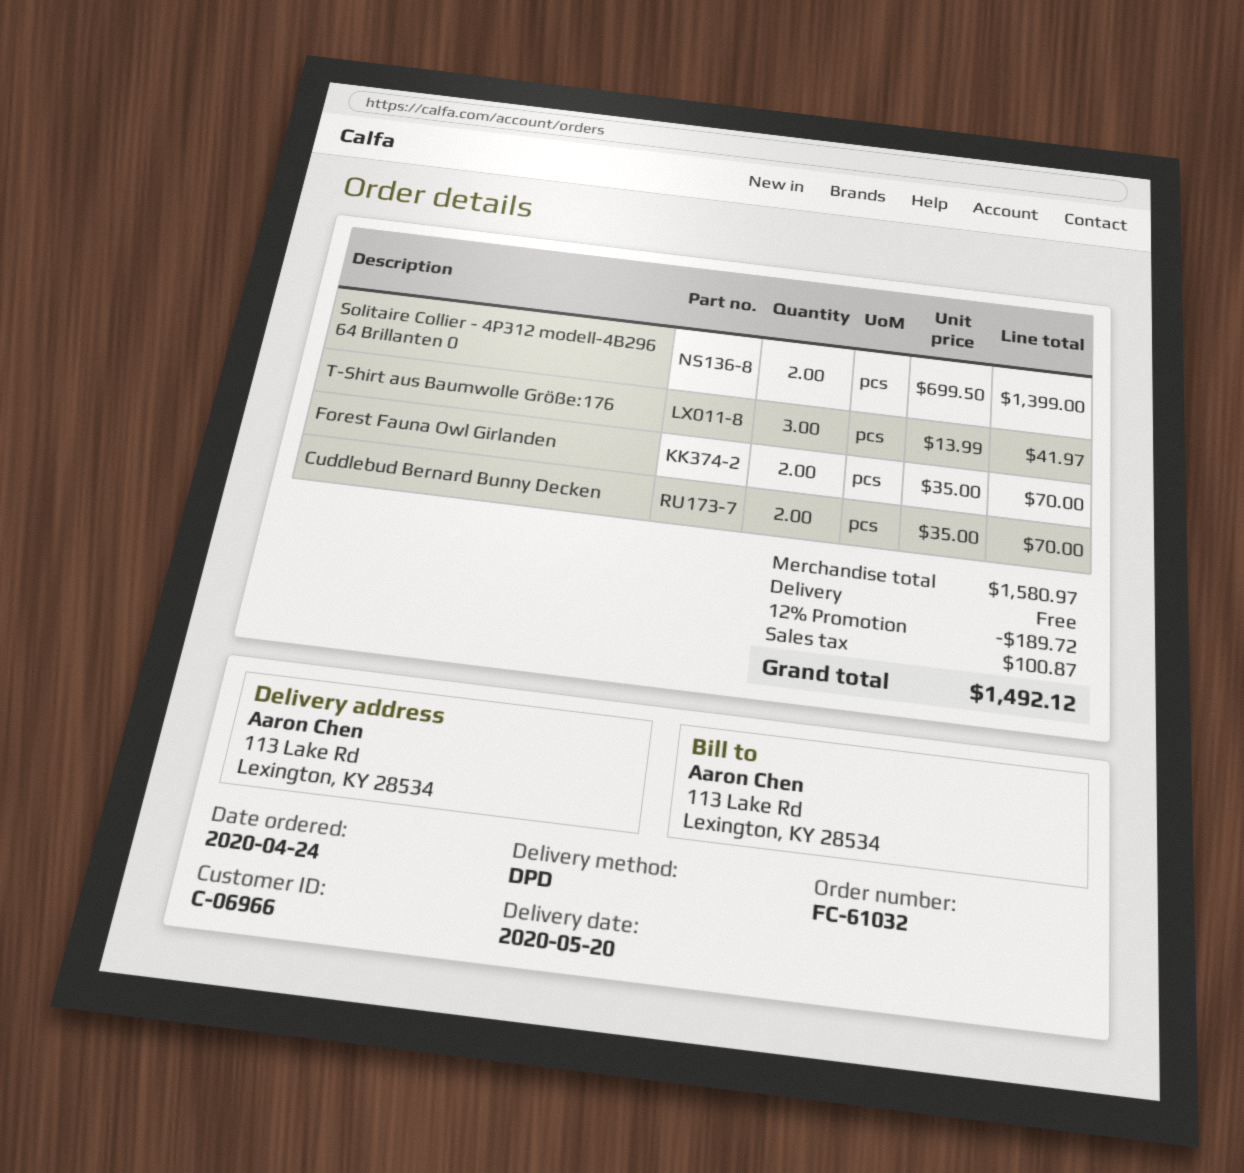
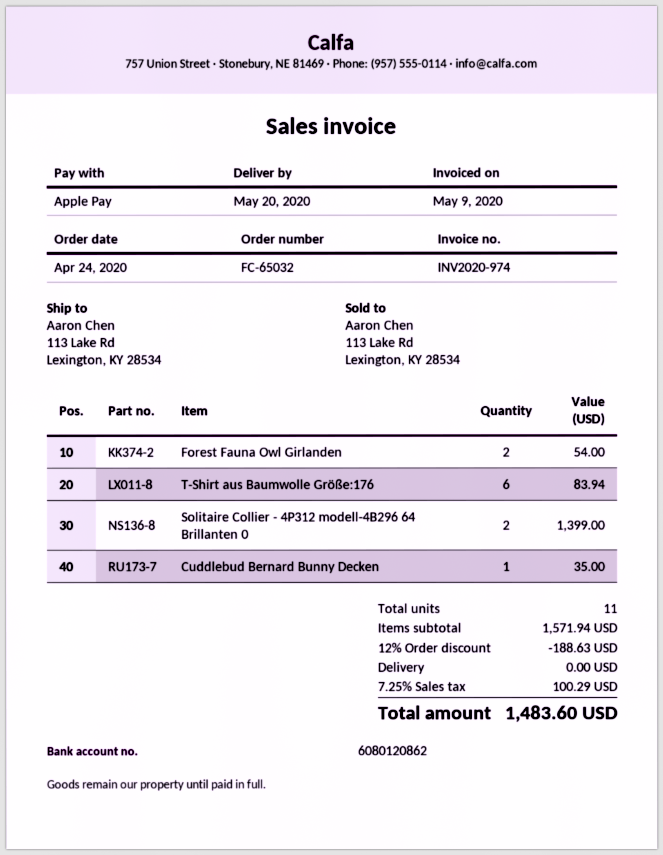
order number: FC-61032 -> FC-65032
T-Shirt aus Baumwolle Größe:176: 3 for 41.97 -> 6 for 83.94
Forest Fauna Owl Girlanden: 2 for 70.00 -> 2 for 54.00
Cuddlebud Bernard Bunny Decken: 2 for 70.00 -> 1 for 35.00
subtotal: 1580.97 -> 1571.94
discount: 12% = 189.72 -> 12% = 188.63
tax: 100.87 -> 100.29
total: 1492.12 -> 1483.60

